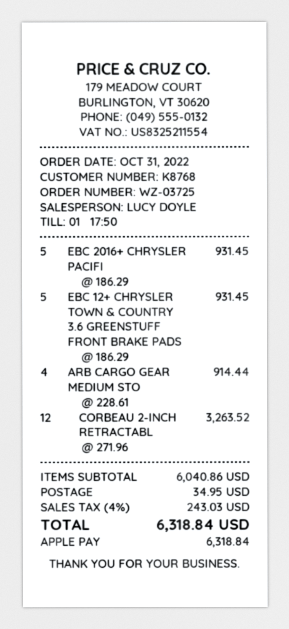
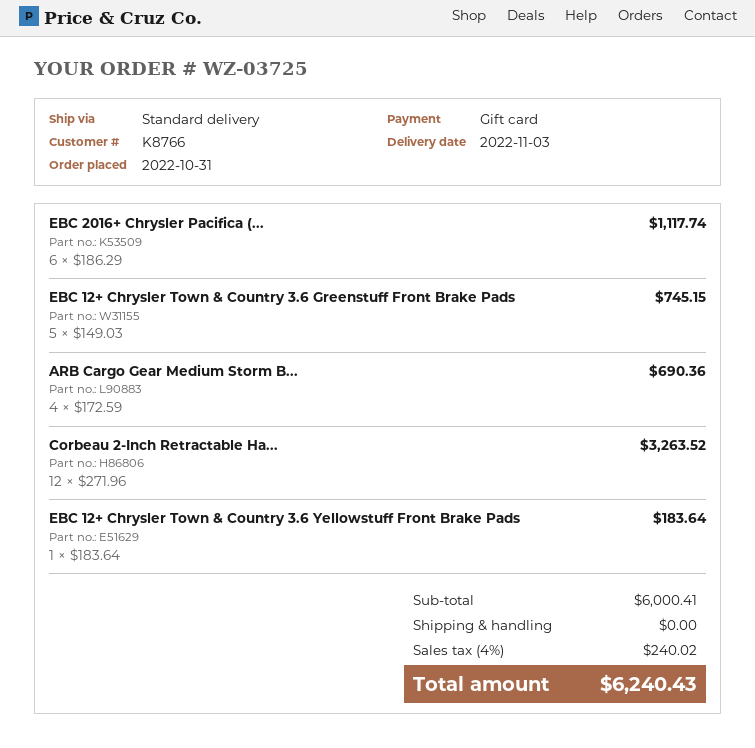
customer number: K8768 -> K8766
payment method: Apple Pay -> gift card
EBC 2016+ CHRYSLER PACIFI: 5 x 186.29 = 931.45 -> 6 x 186.29 = 1117.74
EBC 12+ CHRYSLER TOWN & COUNTRY 3.6 GREENSTUFF FRONT BRAKE PADS: 5 x 186.29 = 931.45 -> 5 x 149.03 = 745.15
ARB CARGO GEAR MEDIUM STO: 4 x 228.61 = 914.44 -> 4 x 172.59 = 690.36
EBC 12+ Chrysler Town & Country 3.6 Yellowstuff Front Brake Pads: none -> 1 x 183.64 = 183.64
subtotal: 6040.86 -> 6000.41
shipping: 34.95 -> 0.00
tax: 4% = 243.03 -> 4% = 240.02
total: 6318.84 -> 6240.43

